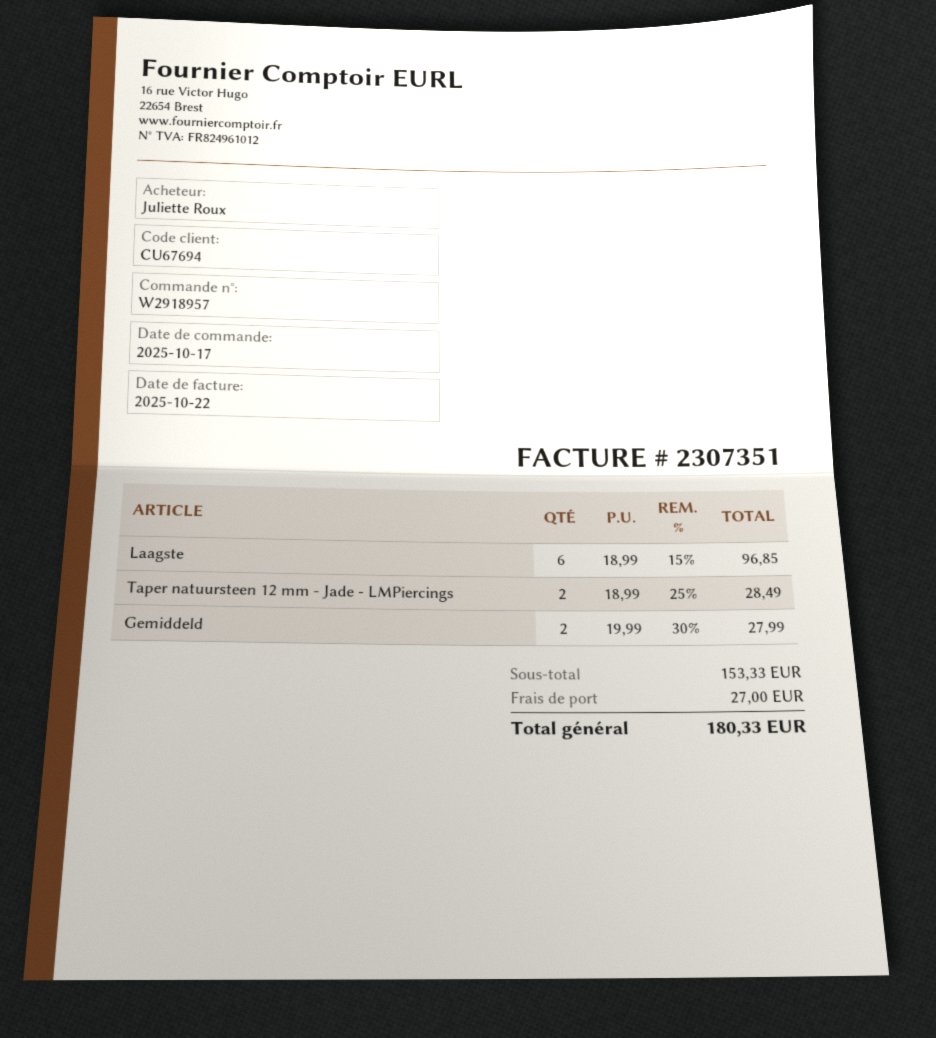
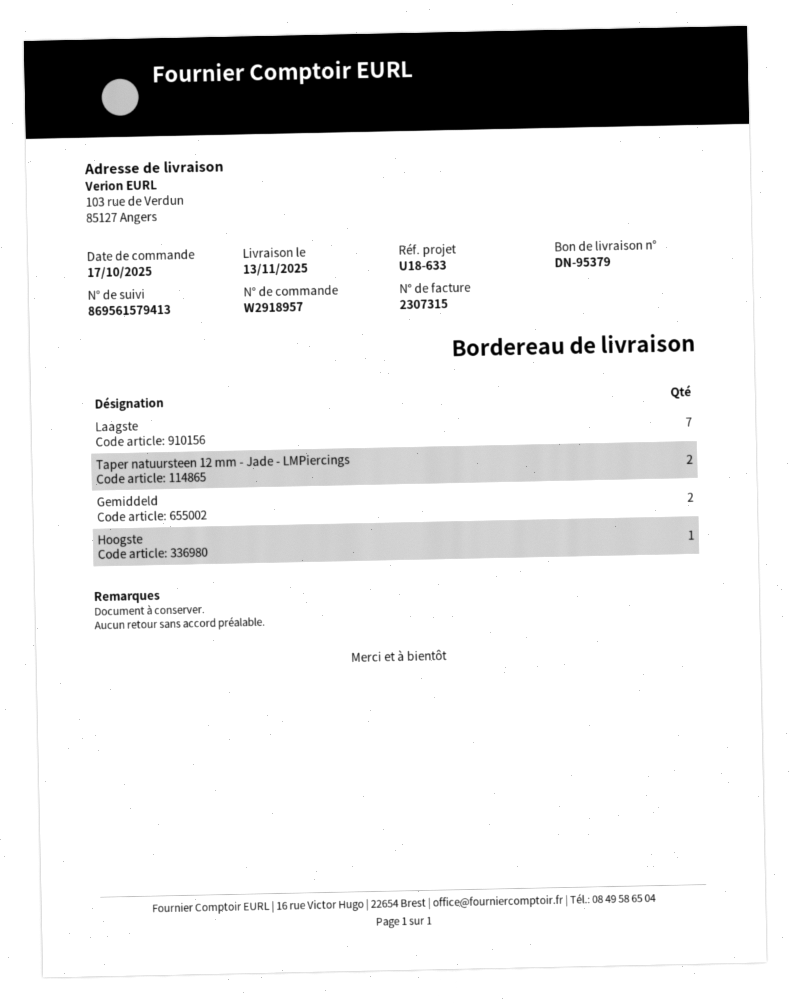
invoice number: 2307351 -> 2307315
Laagste: 6 -> 7
Hoogste: none -> 1

